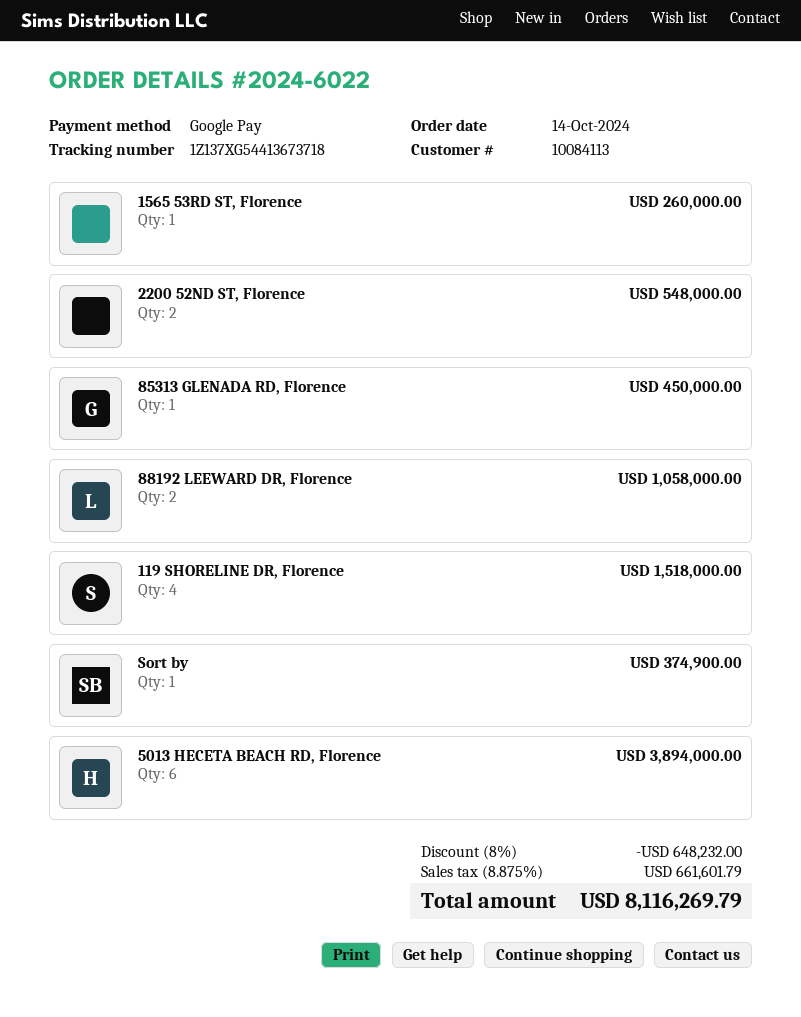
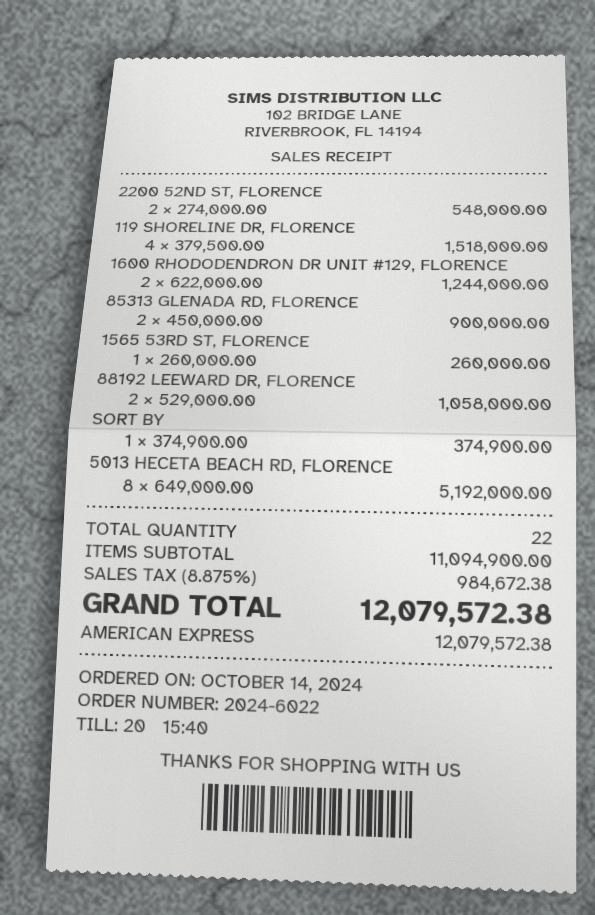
payment method: Google Pay -> American Express
85313 GLENADA RD, Florence: 1 for 450000.00 -> 2 for 900000.00
5013 HECETA BEACH RD, Florence: 6 for 3894000.00 -> 8 for 5192000.00
1600 RHODODENDRON DR UNIT #129, FLORENCE: none -> 2 for 1244000.00
discount: 8% = 648232.00 -> none
tax: 8.875% = 661601.79 -> 8.875% = 984672.38
total: 8116269.79 -> 12079572.38

